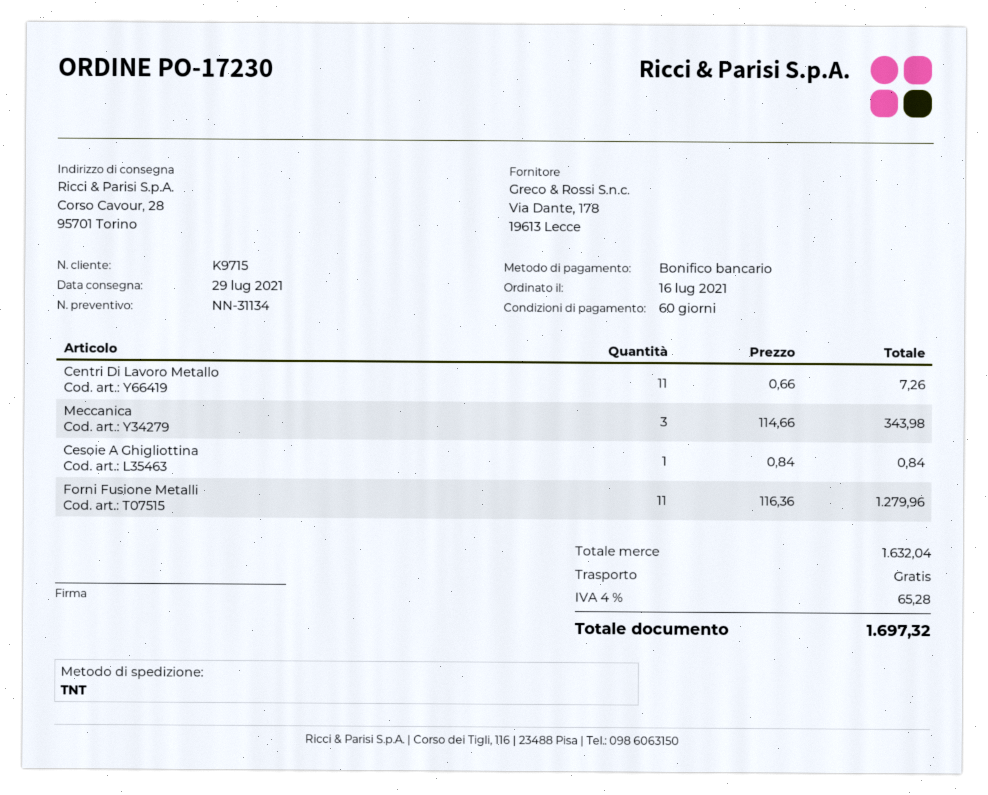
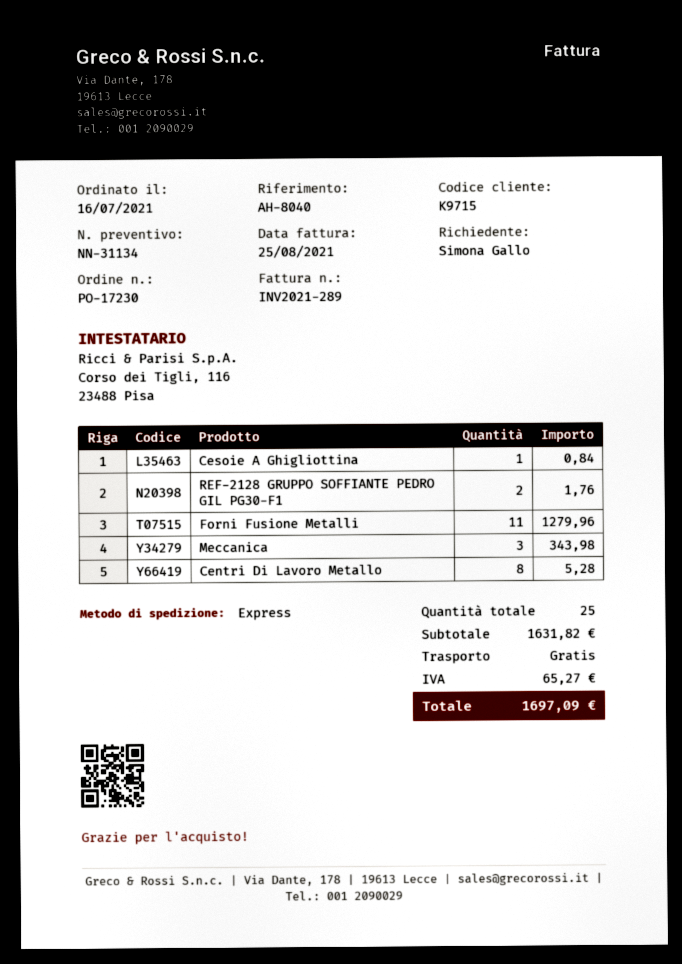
shipping method: TNT -> express
Centri Di Lavoro Metallo: 11 for 7.26 -> 8 for 5.28
REF-2128 GRUPPO SOFFIANTE PEDRO GIL PG30-F1: none -> 2 for 1.76
subtotal: 1632.04 -> 1631.82
tax: 65.28 -> 65.27
total: 1697.32 -> 1697.09

